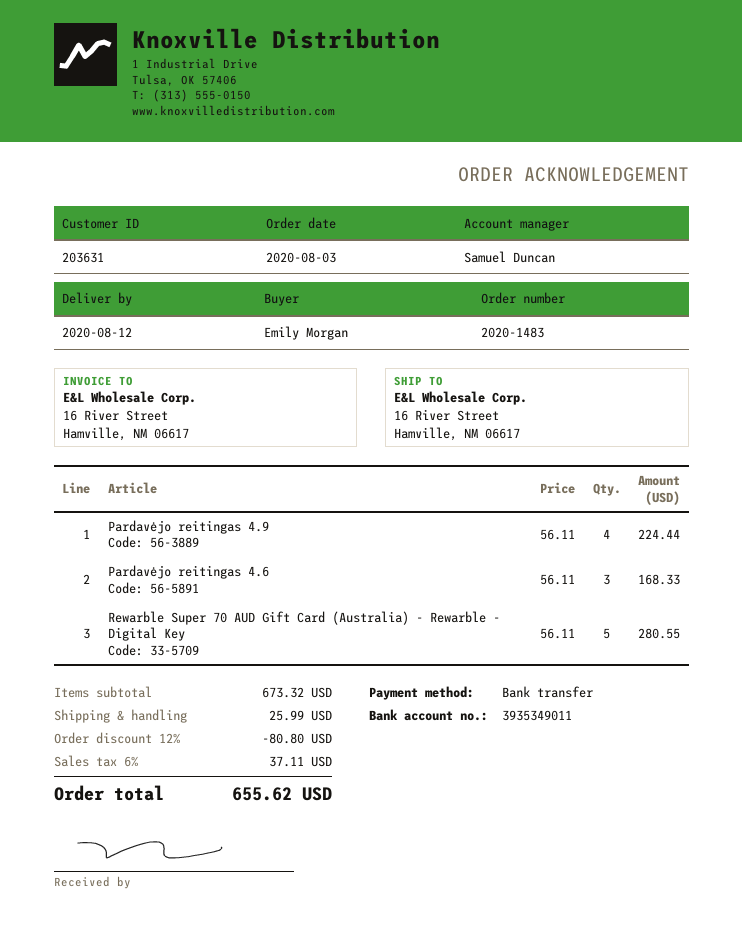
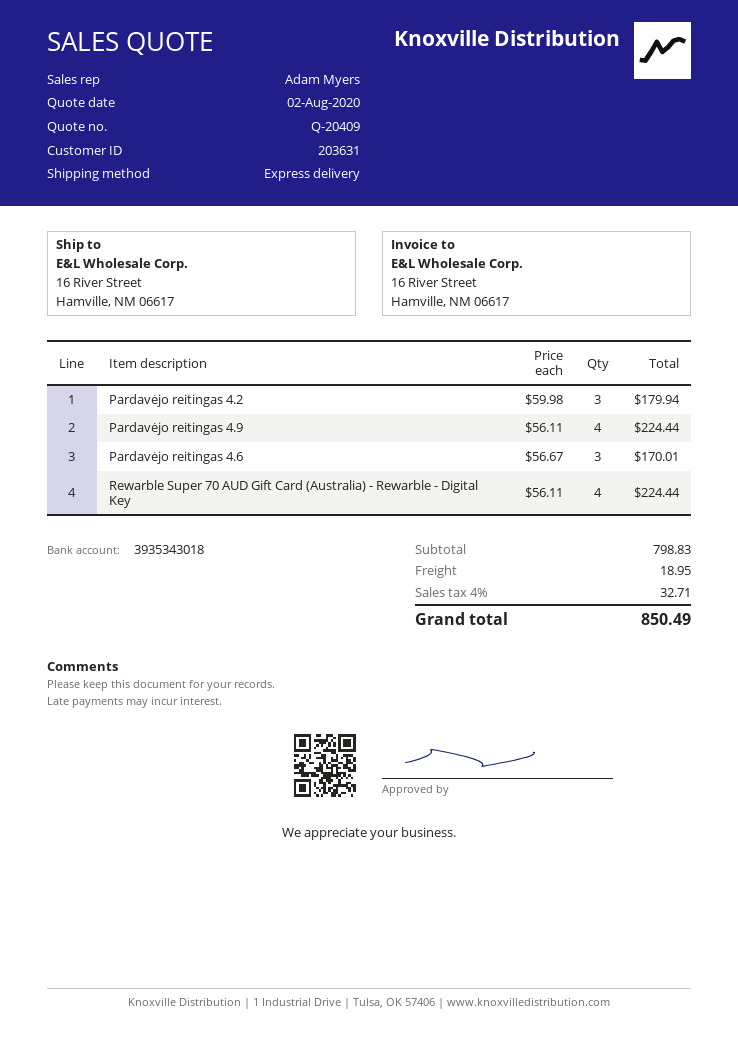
sales rep: Samuel Duncan -> Adam Myers
bank account: 3935349011 -> 3935343018
Pardavėjo reitingas 4.6: 3 x 56.11 = 168.33 -> 3 x 56.67 = 170.01
Rewarble Super 70 AUD Gift Card (Australia) - Rewarble - Digital Key: 5 x 56.11 = 280.55 -> 4 x 56.11 = 224.44
Pardavėjo reitingas 4.2: none -> 3 x 59.98 = 179.94
subtotal: 673.32 -> 798.83
discount: 12% = 80.80 -> none
shipping: 25.99 -> 18.95
tax: 6% = 37.11 -> 4% = 32.71
total: 655.62 -> 850.49

